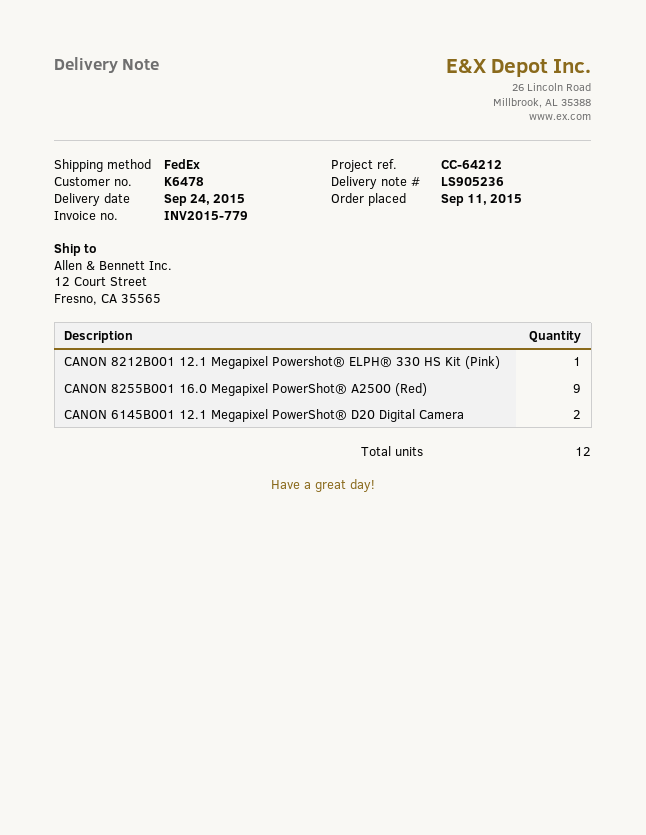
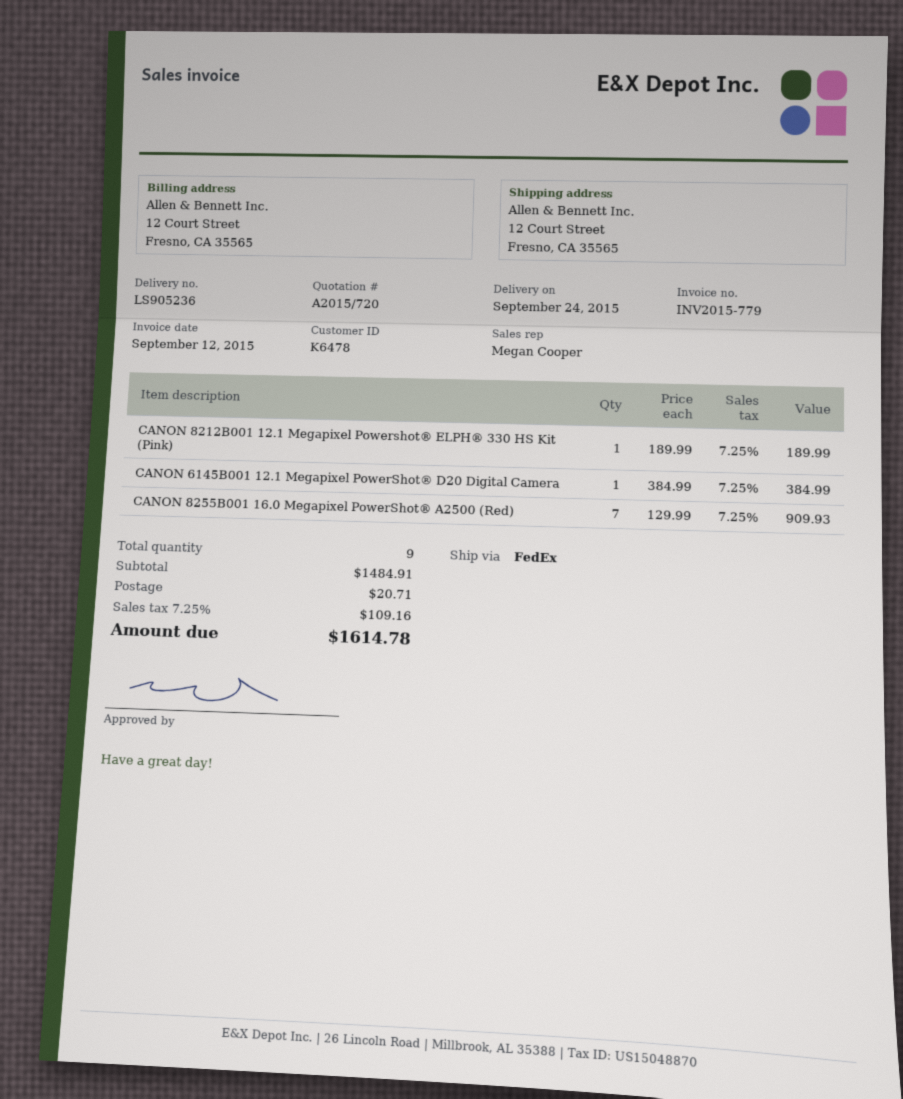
CANON 8255B001 16.0 Megapixel PowerShot® A2500 (Red): 9 -> 7
CANON 6145B001 12.1 Megapixel PowerShot® D20 Digital Camera: 2 -> 1
total quantity: 12 -> 9

